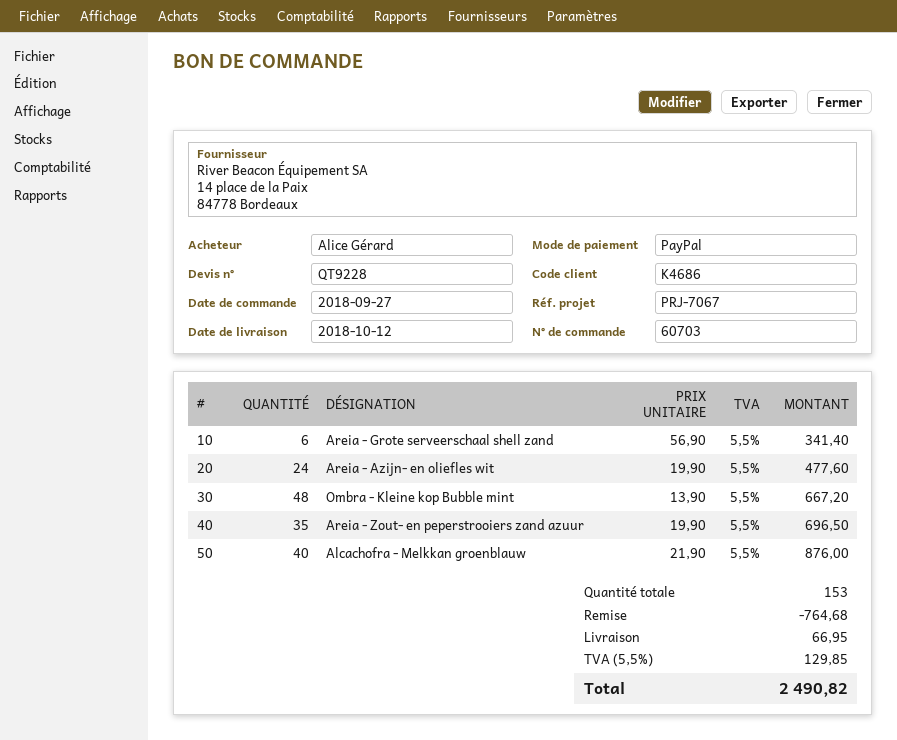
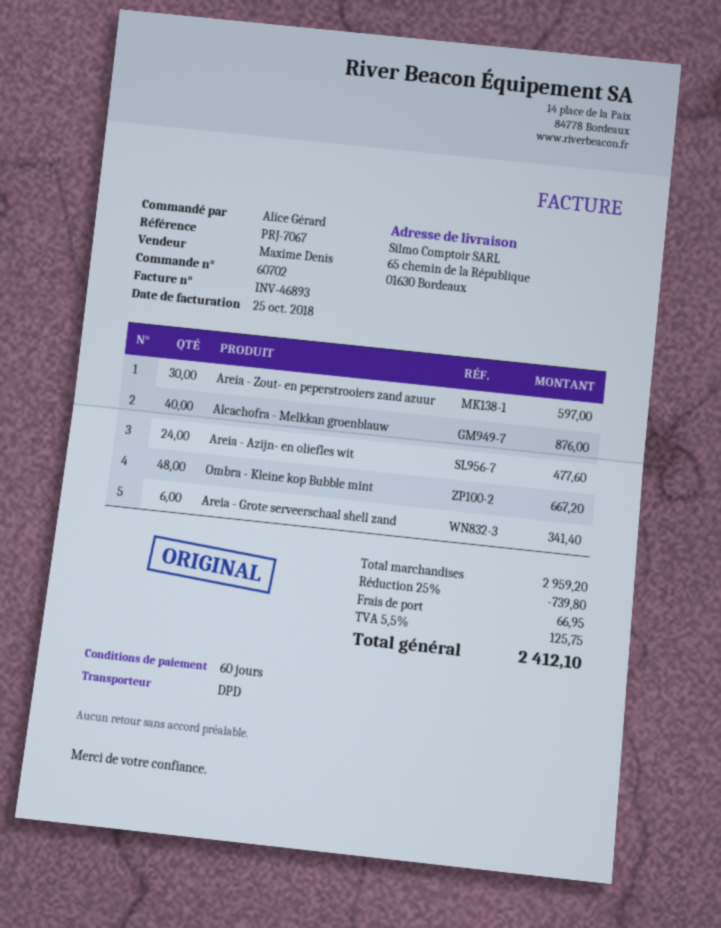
order number: 60703 -> 60702
Areia - Zout- en peperstrooiers zand azuur: 35 for 696.50 -> 30 for 597.00
discount: 764.68 -> 739.80
tax: 5.5% = 129.85 -> 5.5% = 125.75
total: 2490.82 -> 2412.10

